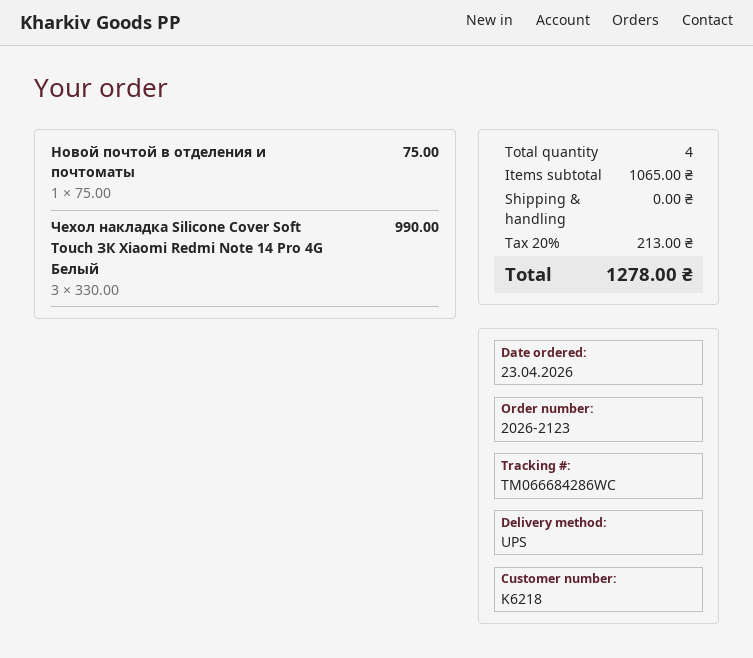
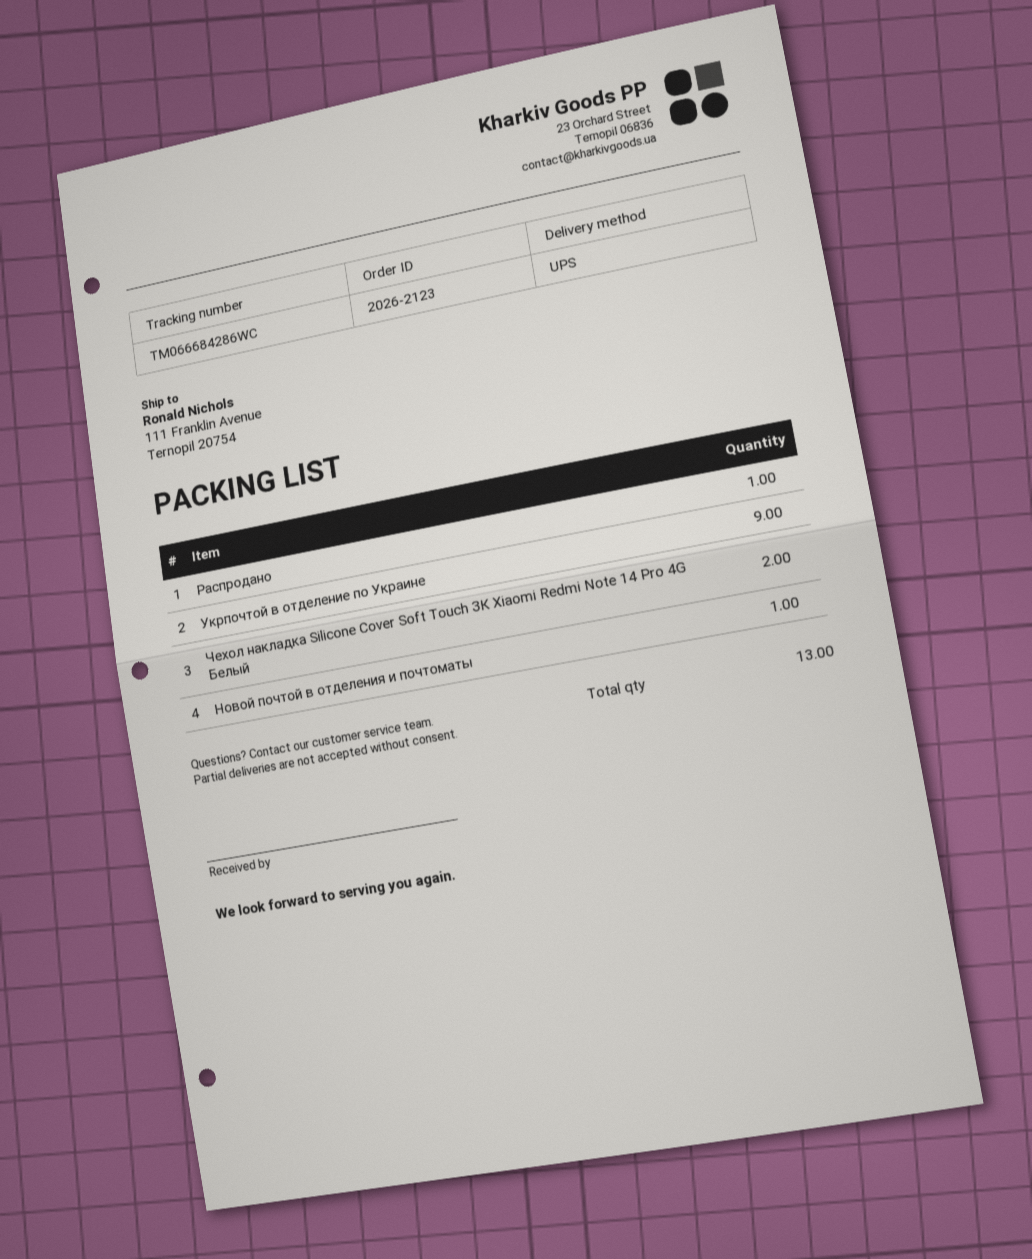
Чехол накладка Silicone Cover Soft Touch ЗК Xiaomi Redmi Note 14 Pro 4G Белый: 3 -> 2
Распродано: none -> 1
Укрпочтой в отделение по Украине: none -> 9
total quantity: 4 -> 13

